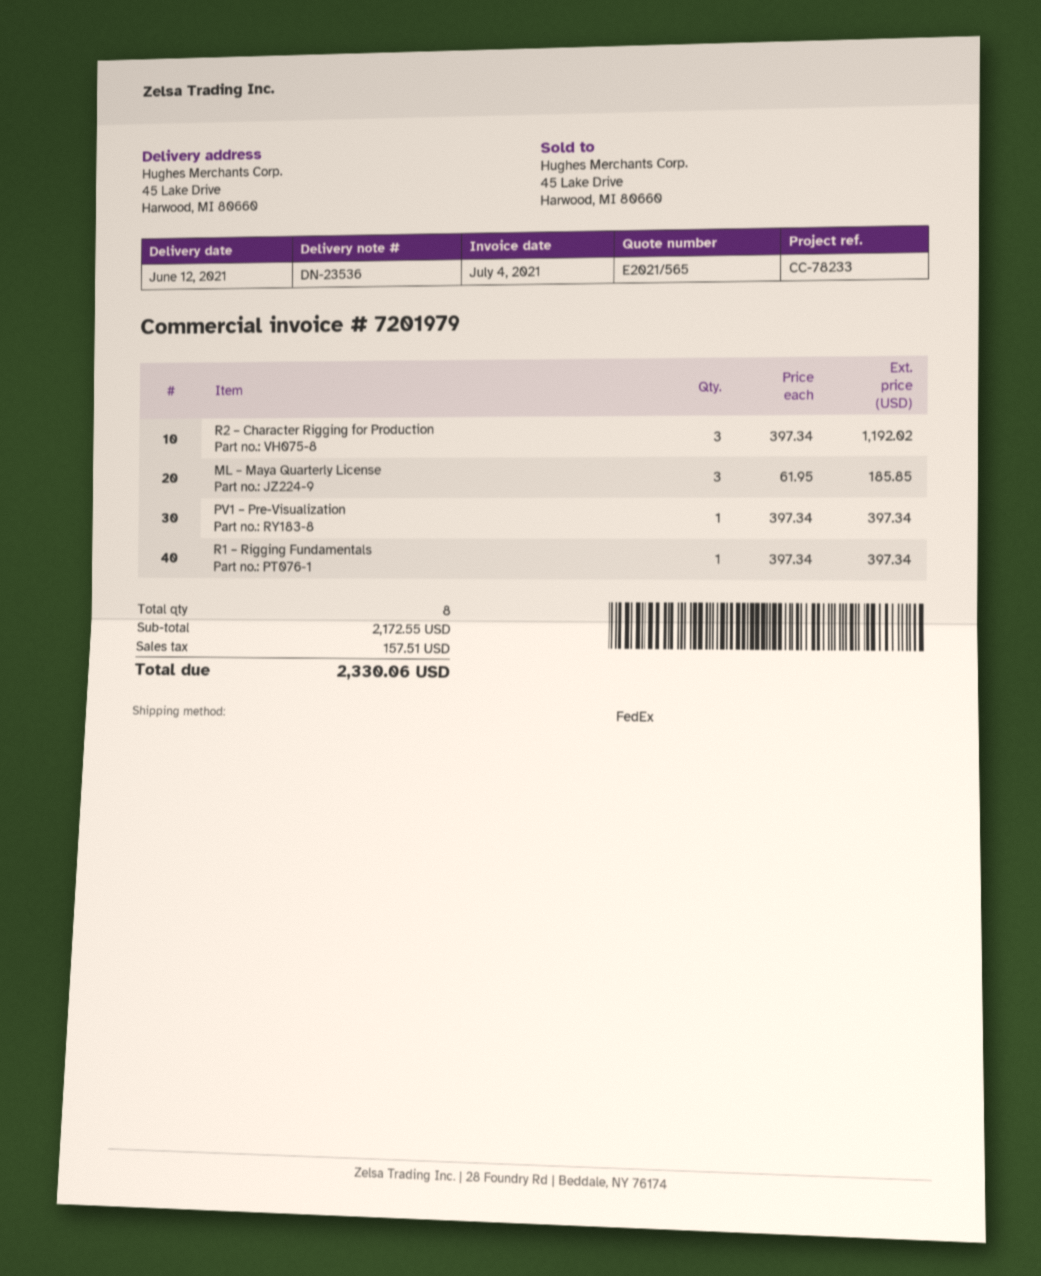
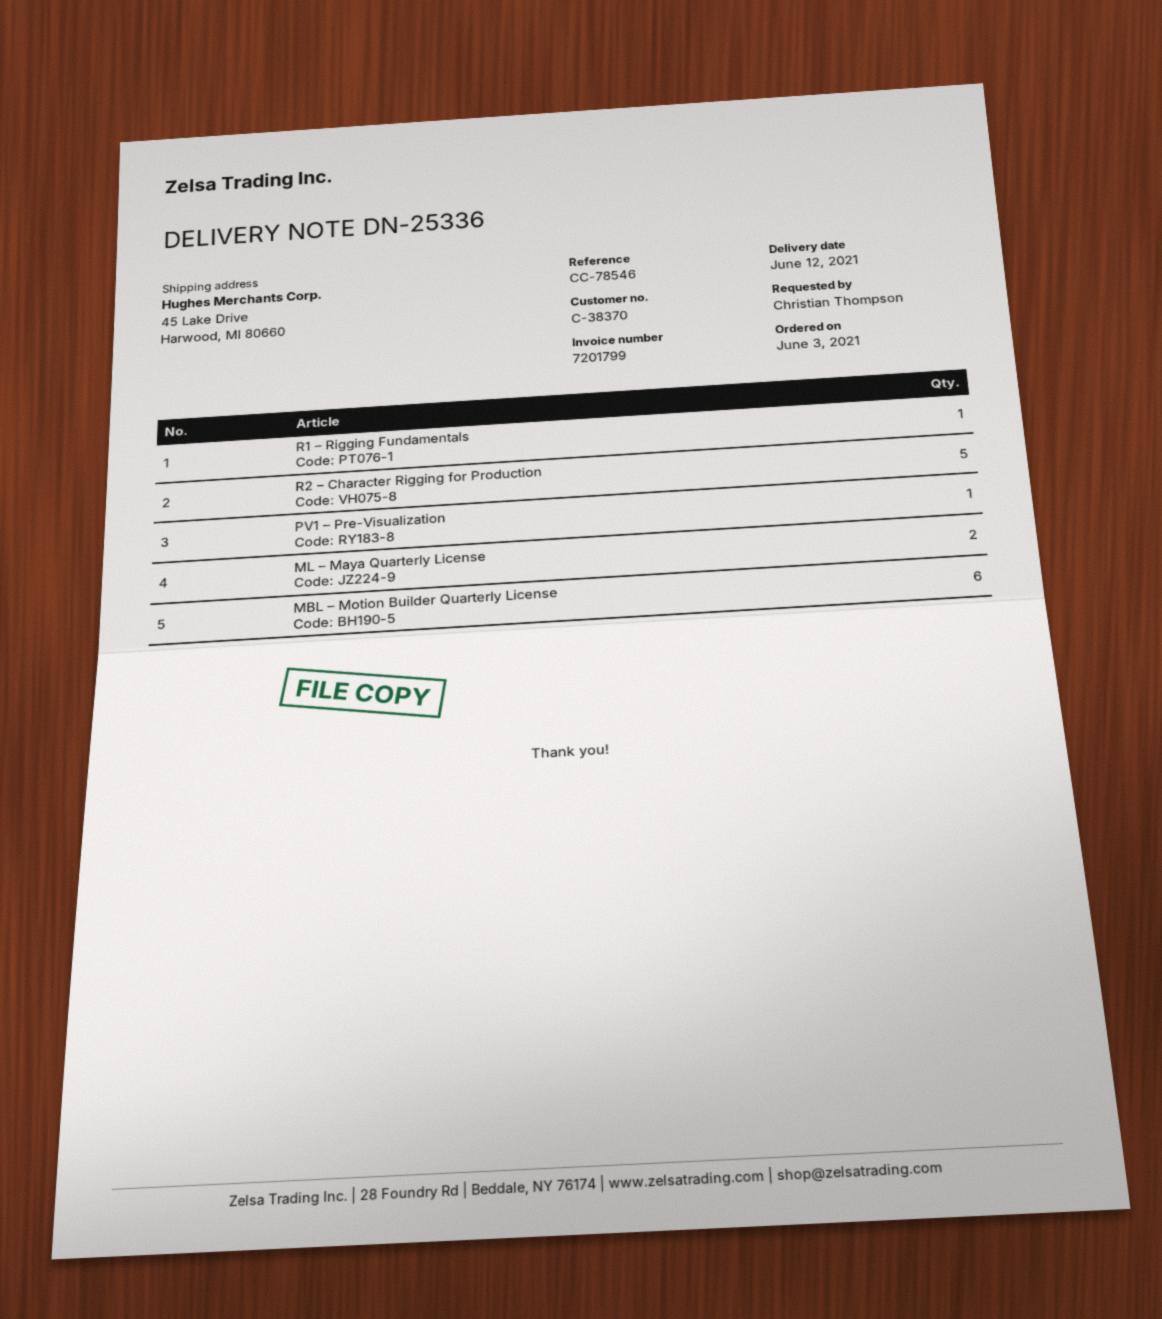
delivery note number: DN-23536 -> DN-25336
invoice number: 7201979 -> 7201799
reference: CC-78233 -> CC-78546
R2 – Character Rigging for Production: 3 -> 5
ML – Maya Quarterly License: 3 -> 2
MBL – Motion Builder Quarterly License: none -> 6

